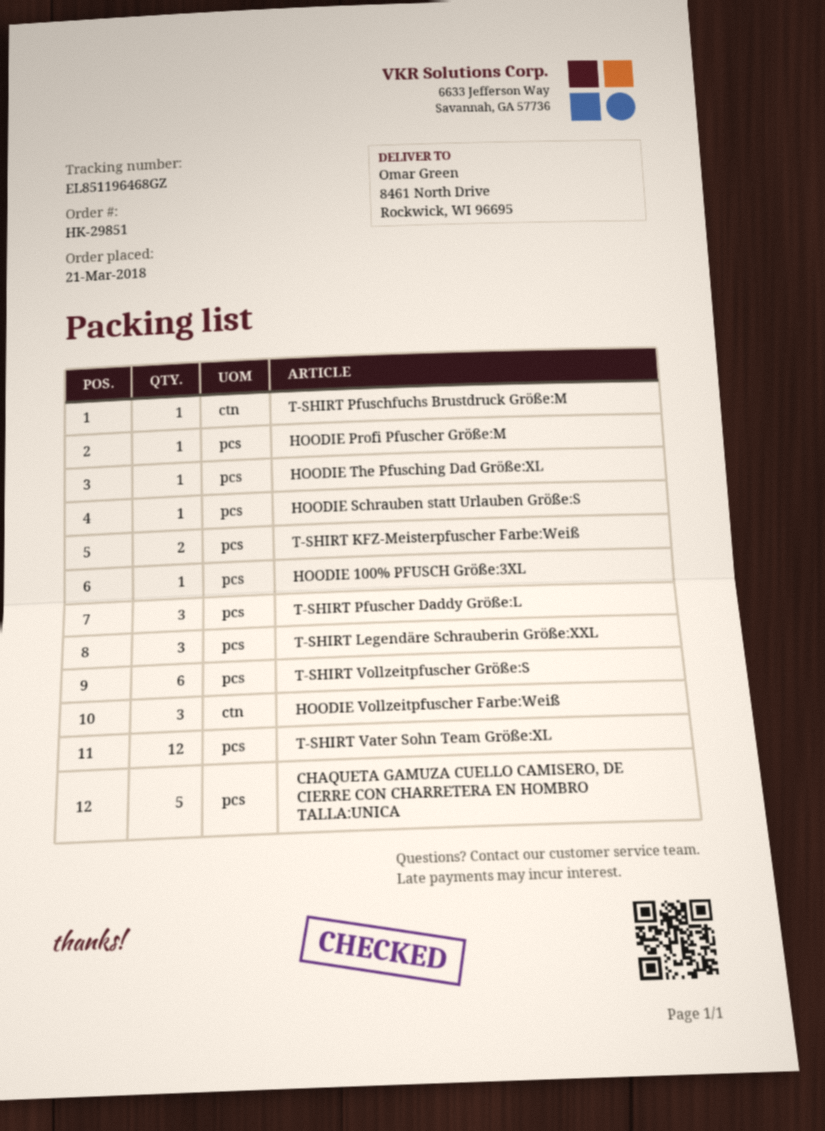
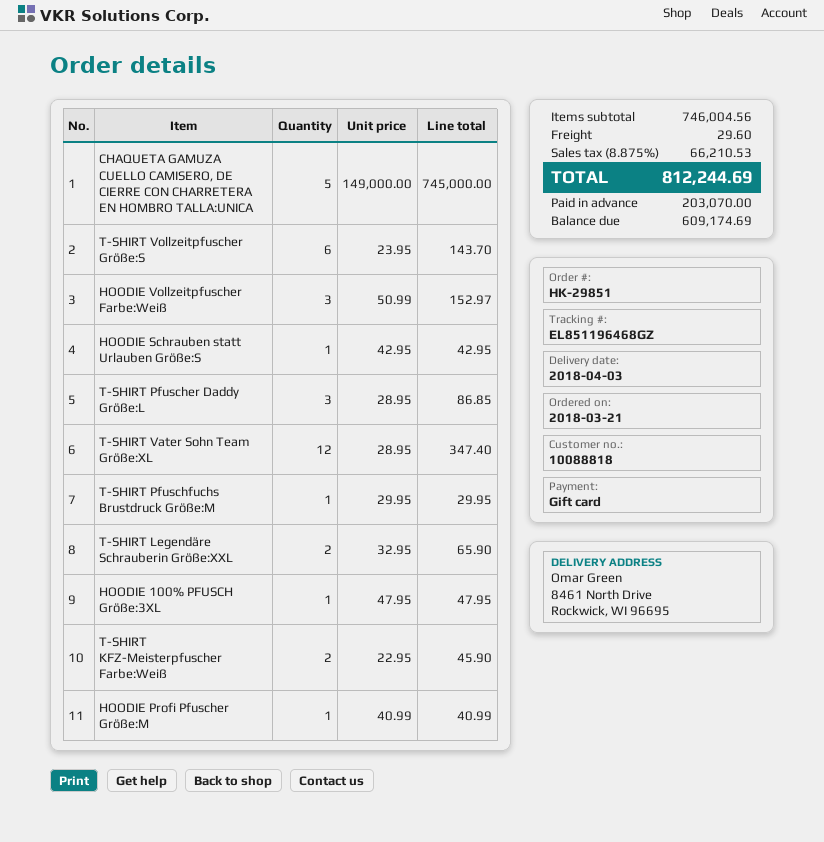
HOODIE The Pfusching Dad Größe:XL: 1 -> none
T-SHIRT Legendäre Schrauberin Größe:XXL: 3 -> 2

